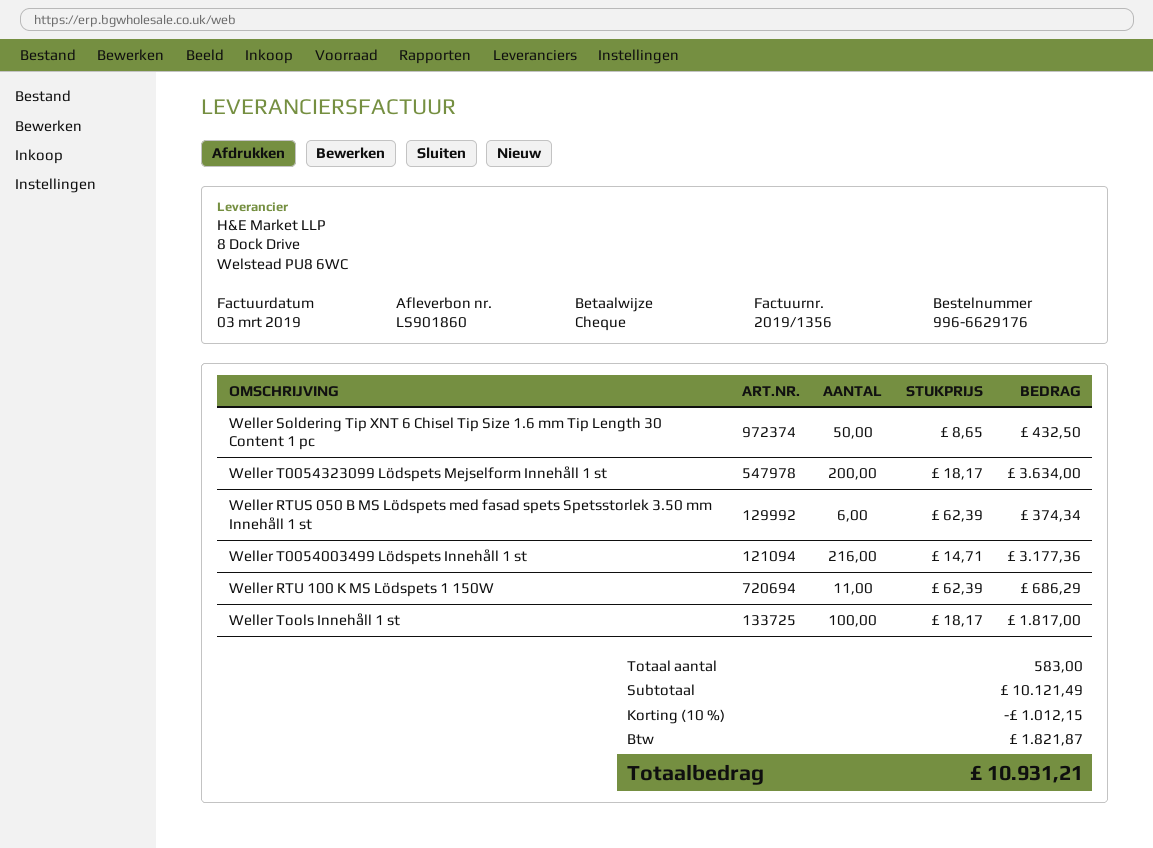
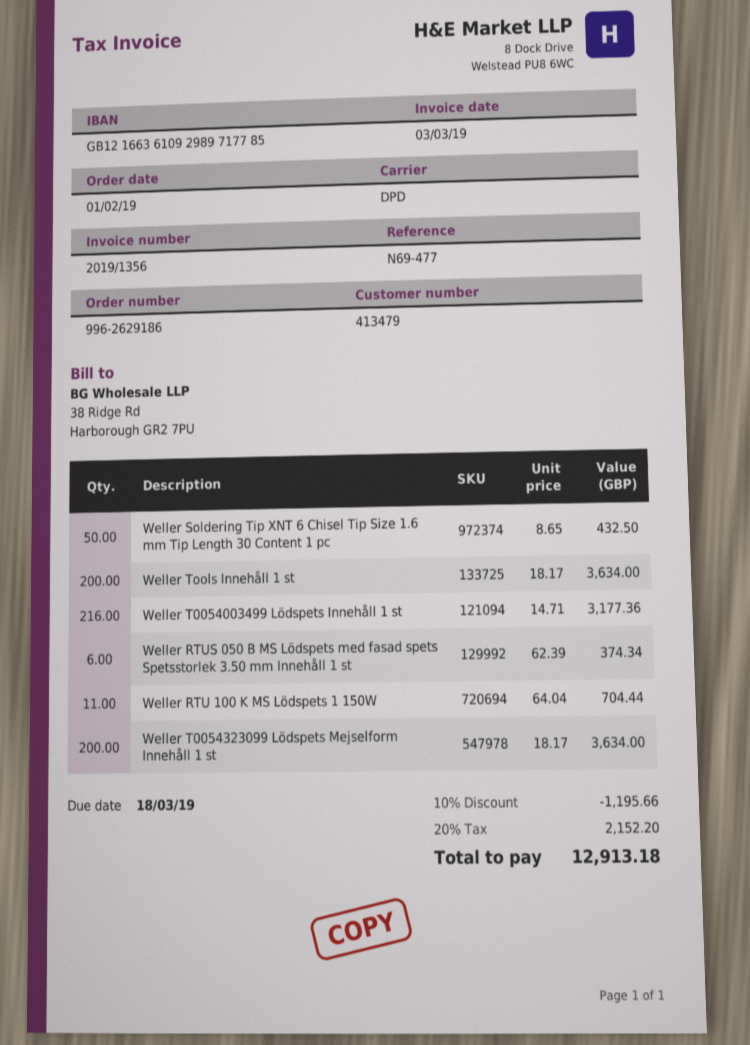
order number: 996-6629176 -> 996-2629186
Weller RTU 100 K MS Lödspets 1 150W: 11 x 62.39 = 686.29 -> 11 x 64.04 = 704.44
Weller Tools Innehåll 1 st: 100 x 18.17 = 1817.00 -> 200 x 18.17 = 3634.00
discount: 10% = 1012.15 -> 10% = 1195.66
tax: 1821.87 -> 2152.20
total: 10931.21 -> 12913.18

